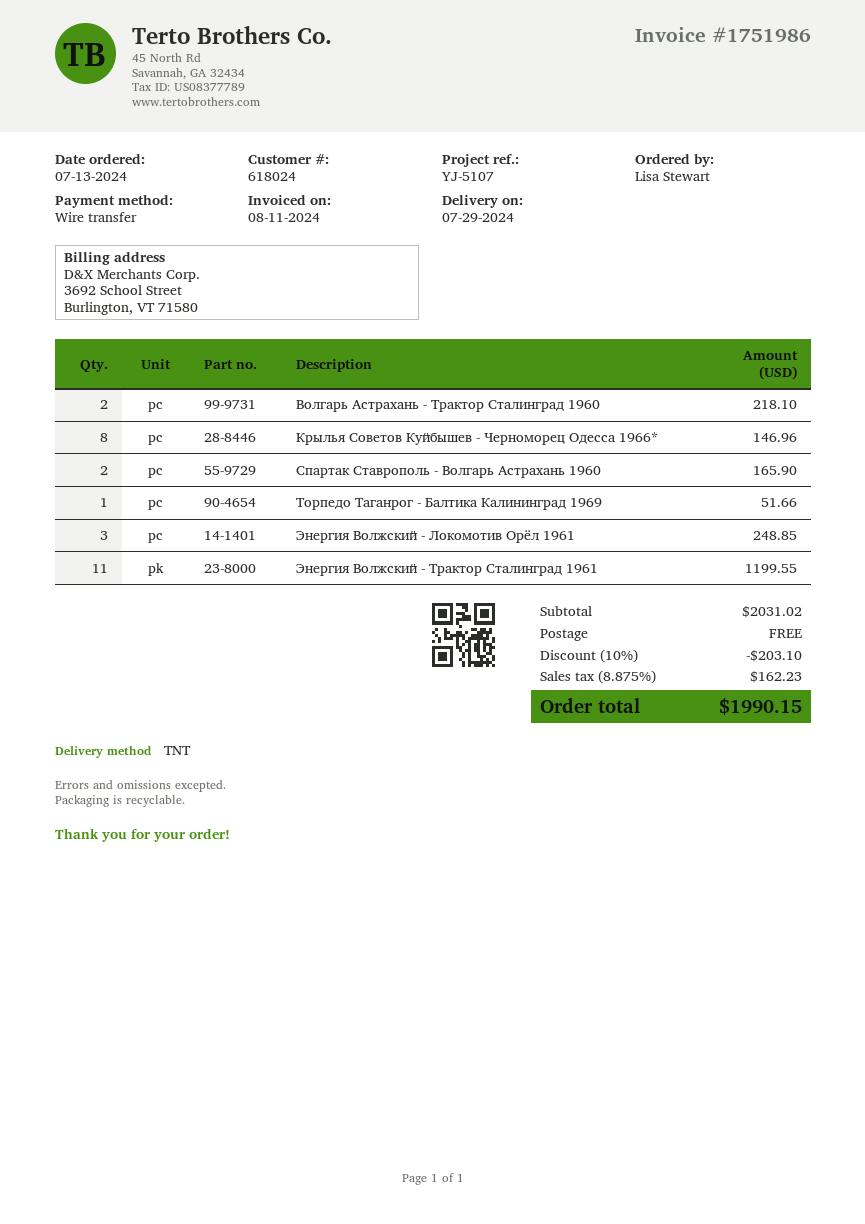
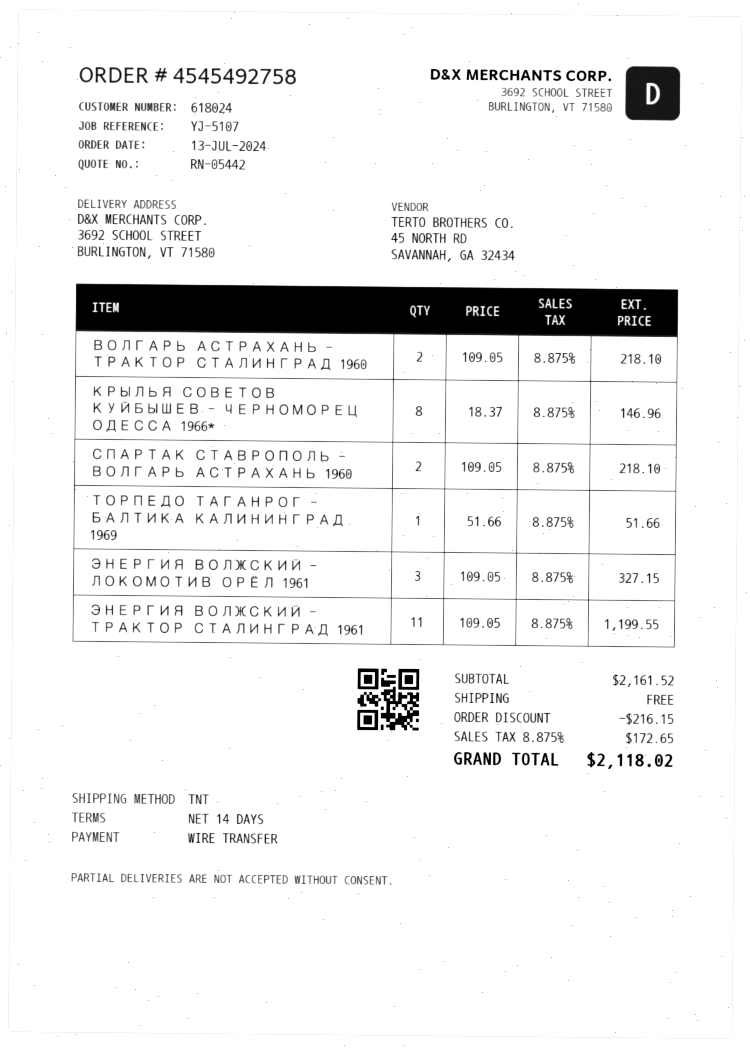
Спартак Ставрополь - Волгарь Астрахань 1960: 2 for 165.90 -> 2 for 218.10
Энергия Волжский - Локомотив Орёл 1961: 3 for 248.85 -> 3 for 327.15
subtotal: 2031.02 -> 2161.52
discount: 203.10 -> 216.15
tax: 8.875% = 162.23 -> 8.875% = 172.65
total: 1990.15 -> 2118.02

